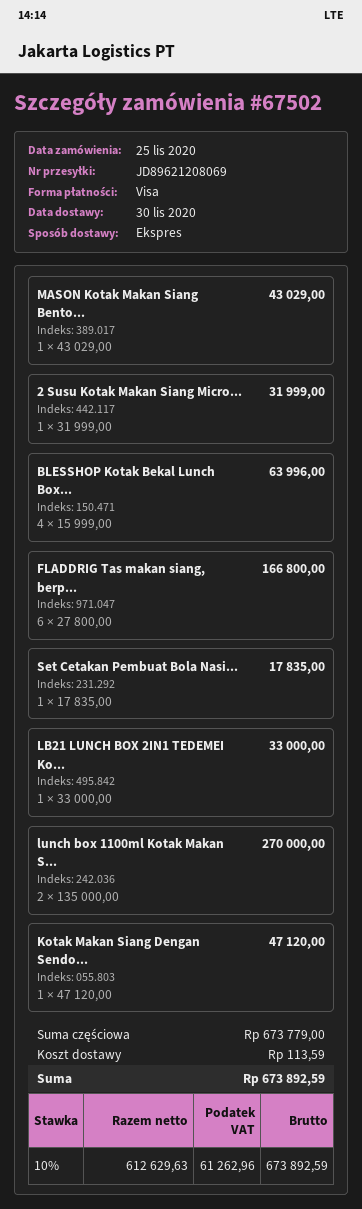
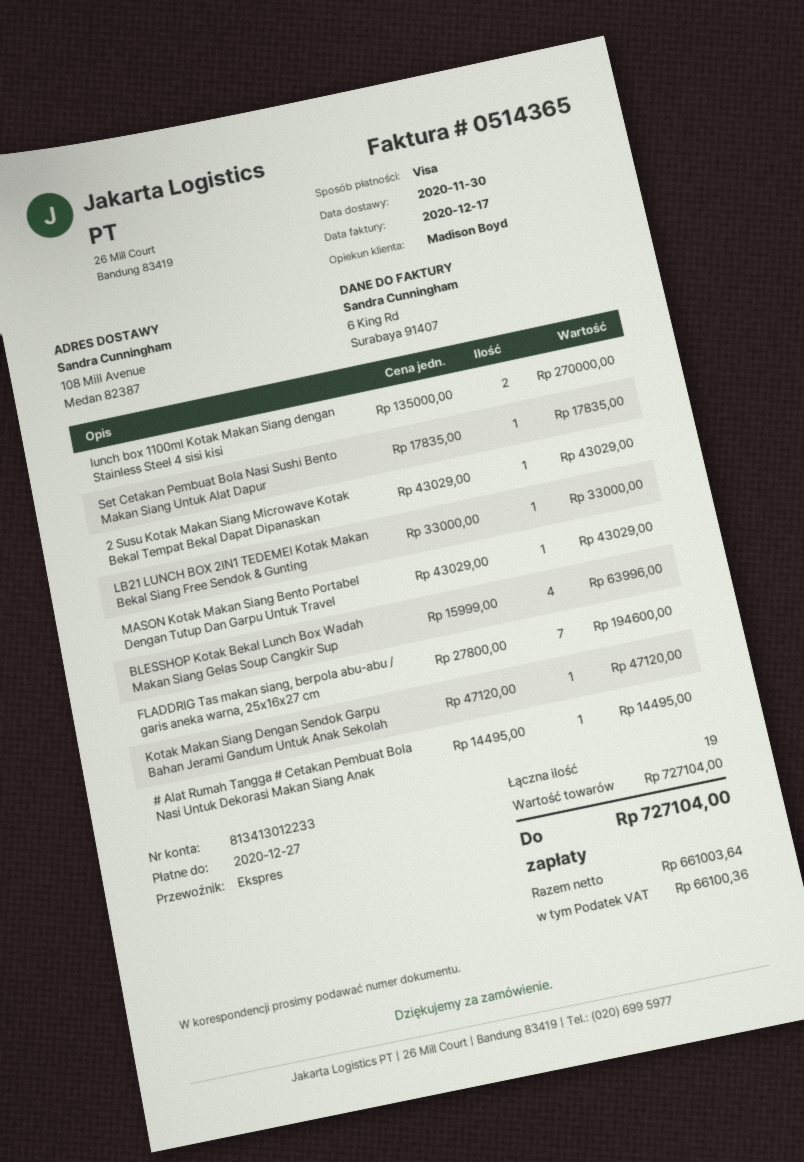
2 Susu Kotak Makan Siang Micro...: 1 x 31999.00 = 31999.00 -> 1 x 43029.00 = 43029.00
FLADDRIG Tas makan siang, berp...: 6 x 27800.00 = 166800.00 -> 7 x 27800.00 = 194600.00
# Alat Rumah Tangga # Cetakan Pembuat Bola Nasi Untuk Dekorasi Makan Siang Anak: none -> 1 x 14495.00 = 14495.00
subtotal: 673779.00 -> 727104.00
shipping: 113.59 -> none
net: 612629.63 -> 661003.64
tax: 61262.96 -> 66100.36
total: 673892.59 -> 727104.00

